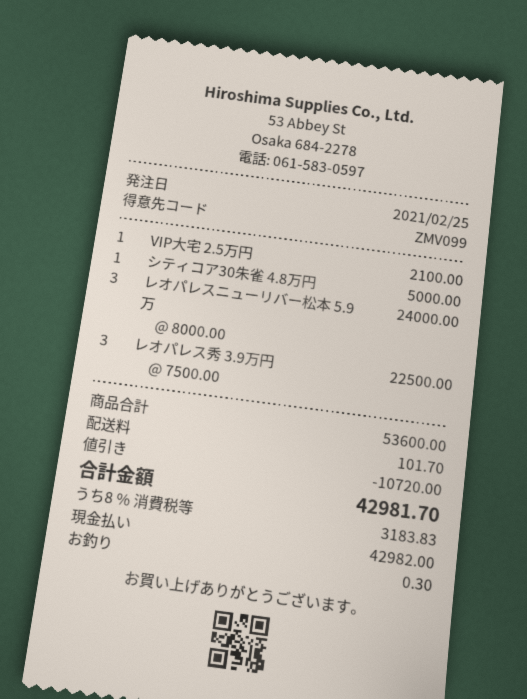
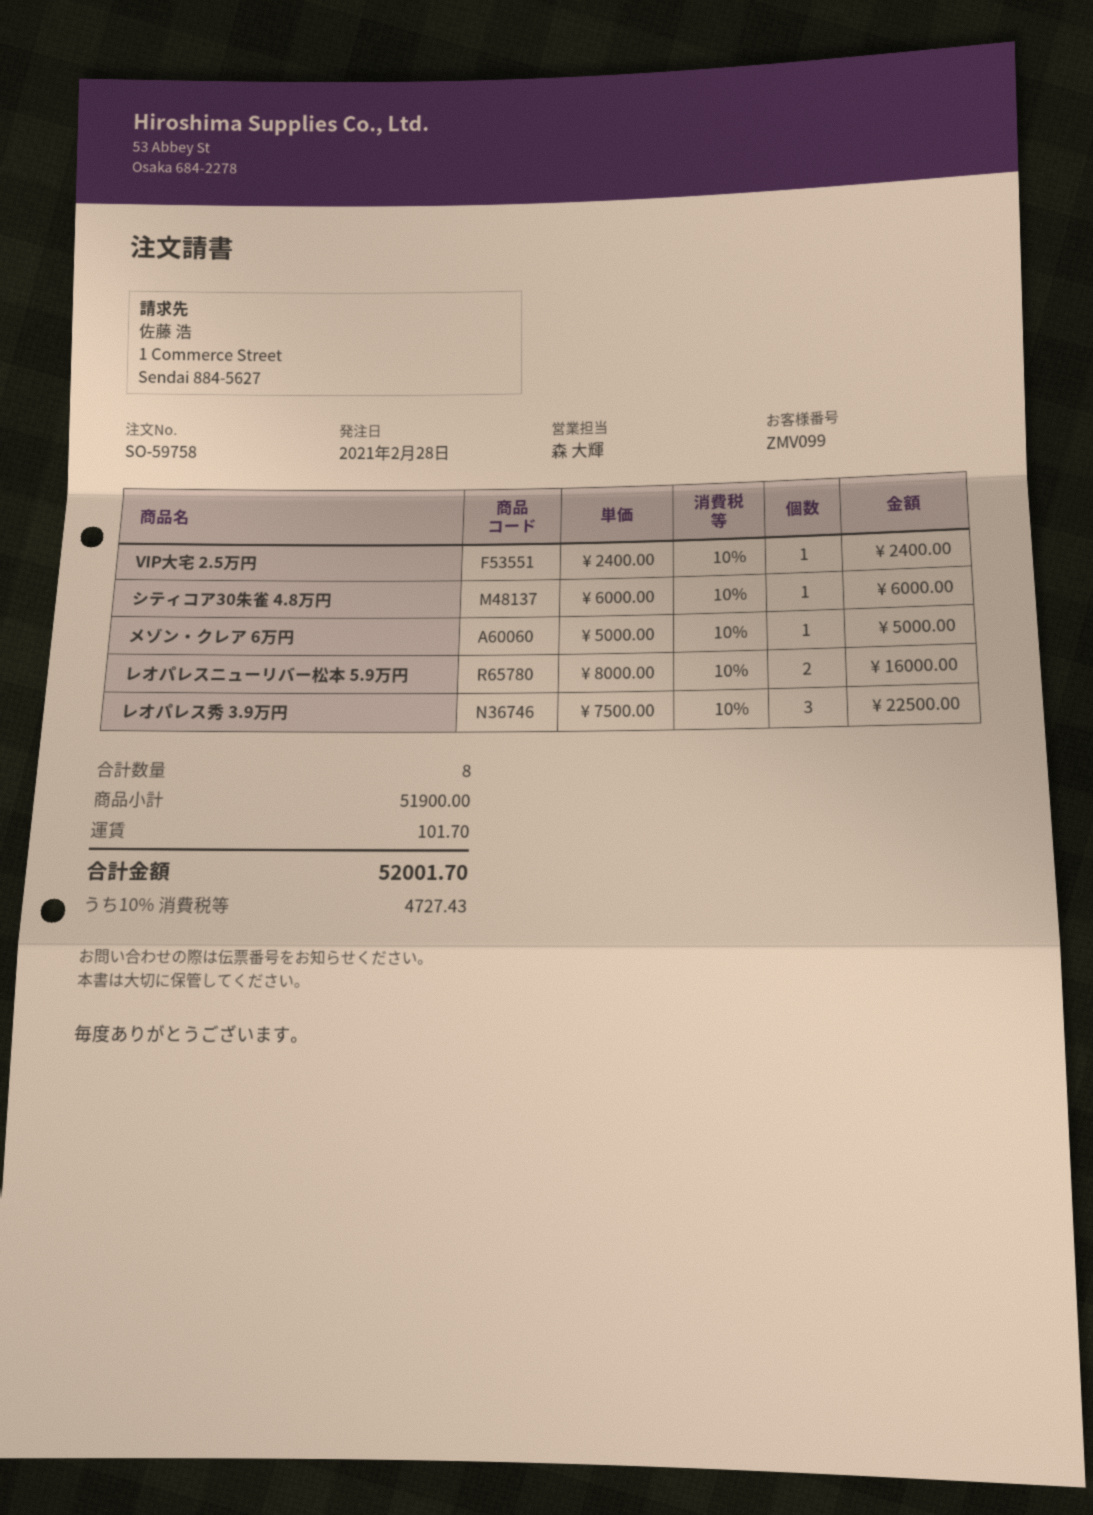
order date: 2021-02-25 -> 2021-02-28
VIP大宅 2.5万円: 1 x 2100.00 = 2100.00 -> 1 x 2400.00 = 2400.00
シティコア30朱雀 4.8万円: 1 x 5000.00 = 5000.00 -> 1 x 6000.00 = 6000.00
レオパレスニューリバー松本 5.9万: 3 x 8000.00 = 24000.00 -> 2 x 8000.00 = 16000.00
メゾン・クレア 6万円: none -> 1 x 5000.00 = 5000.00
subtotal: 53600.00 -> 51900.00
discount: 10720.00 -> none
tax: 8% = 3183.83 -> 10% = 4727.43
total: 42981.70 -> 52001.70

